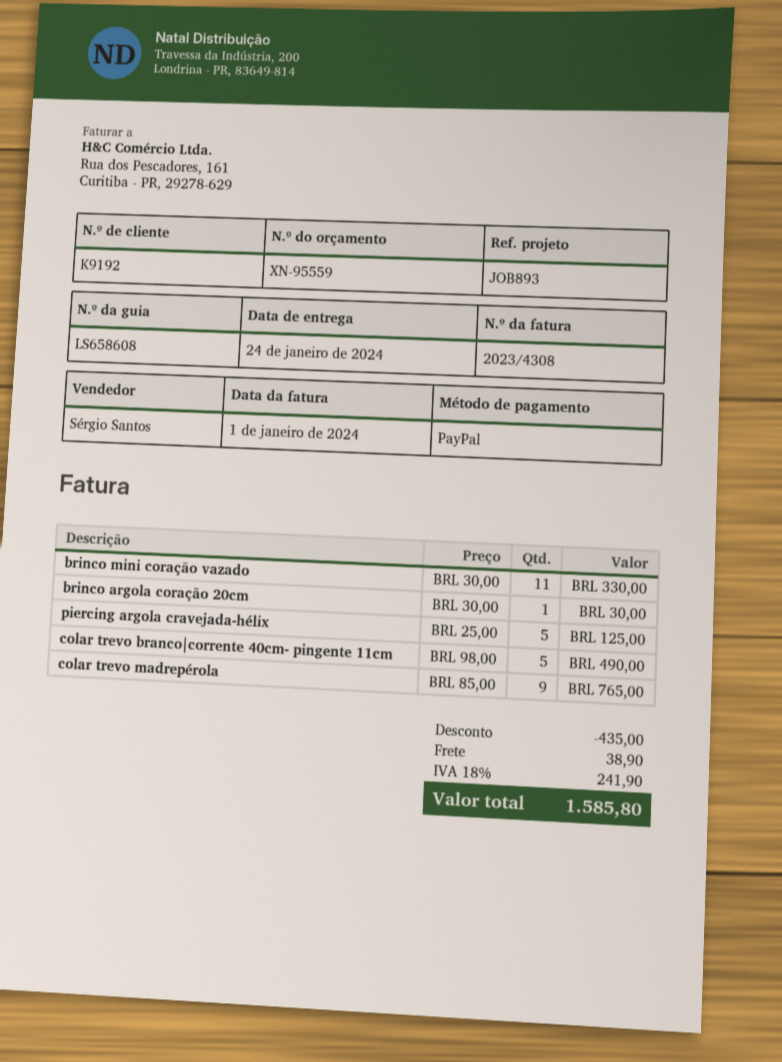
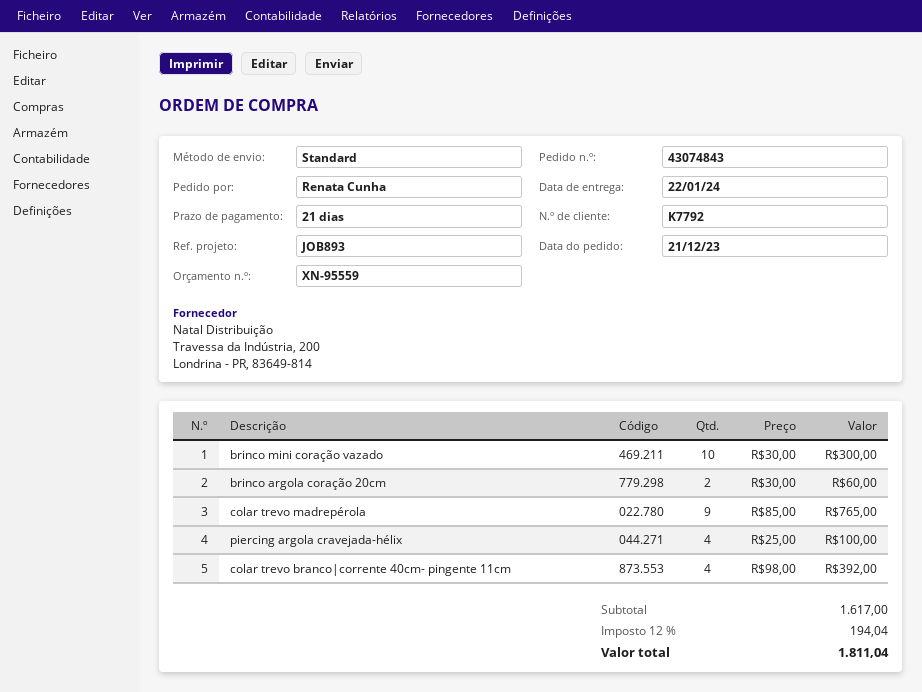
delivery date: 2024-01-24 -> 2024-01-22
customer number: K9192 -> K7792
brinco mini coração vazado: 11 x 30.00 = 330.00 -> 10 x 30.00 = 300.00
brinco argola coração 20cm: 1 x 30.00 = 30.00 -> 2 x 30.00 = 60.00
piercing argola cravejada-hélix: 5 x 25.00 = 125.00 -> 4 x 25.00 = 100.00
colar trevo branco|corrente 40cm- pingente 11cm: 5 x 98.00 = 490.00 -> 4 x 98.00 = 392.00
discount: 435.00 -> none
shipping: 38.90 -> none
tax: 18% = 241.90 -> 12% = 194.04
total: 1585.80 -> 1811.04

